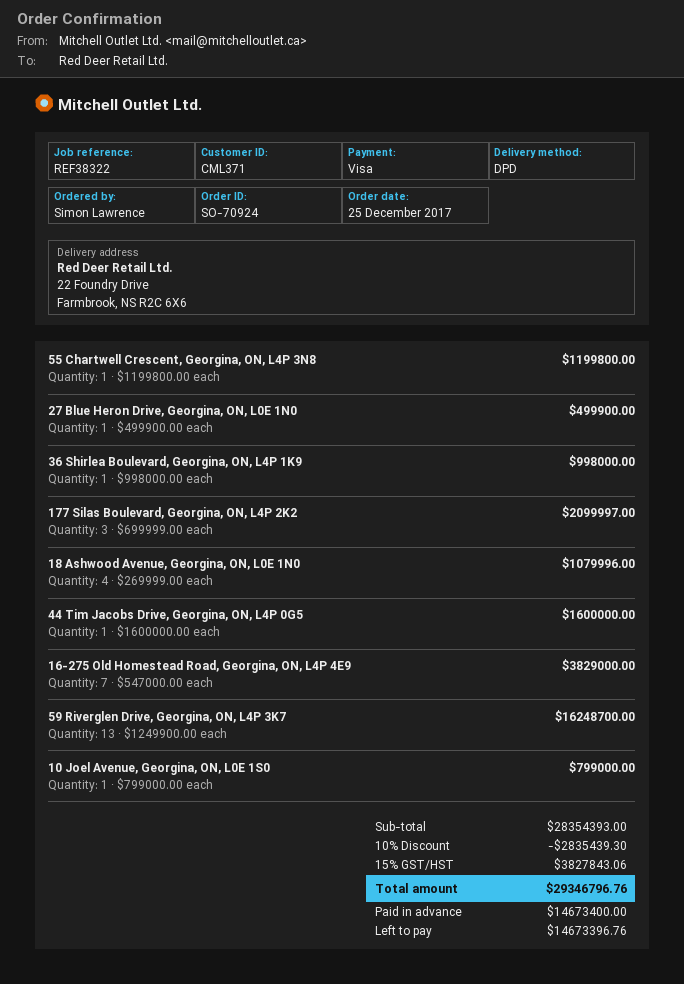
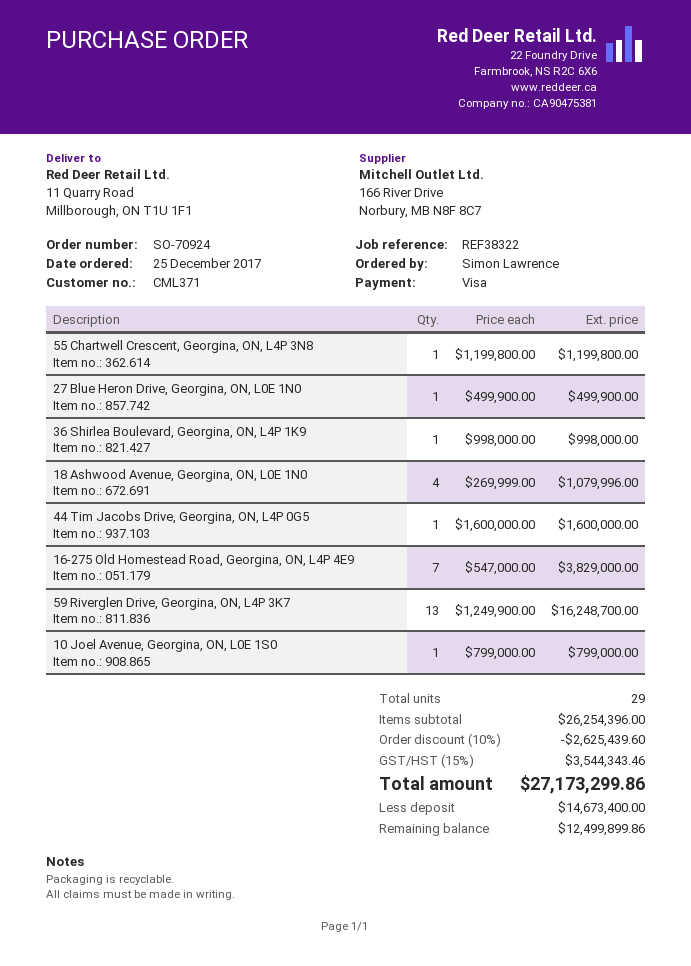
ship to: 22 Foundry Drive, Farmbrook, NS R2C 6X6 -> 11 Quarry Road, Millborough, ON T1U 1F1
177 Silas Boulevard, Georgina, ON, L4P 2K2: 3 x 699999.00 = 2099997.00 -> none
subtotal: 28354393.00 -> 26254396.00
discount: 10% = 2835439.30 -> 10% = 2625439.60
tax: 15% = 3827843.06 -> 15% = 3544343.46
total: 29346796.76 -> 27173299.86
balance: 14673396.76 -> 12499899.86

